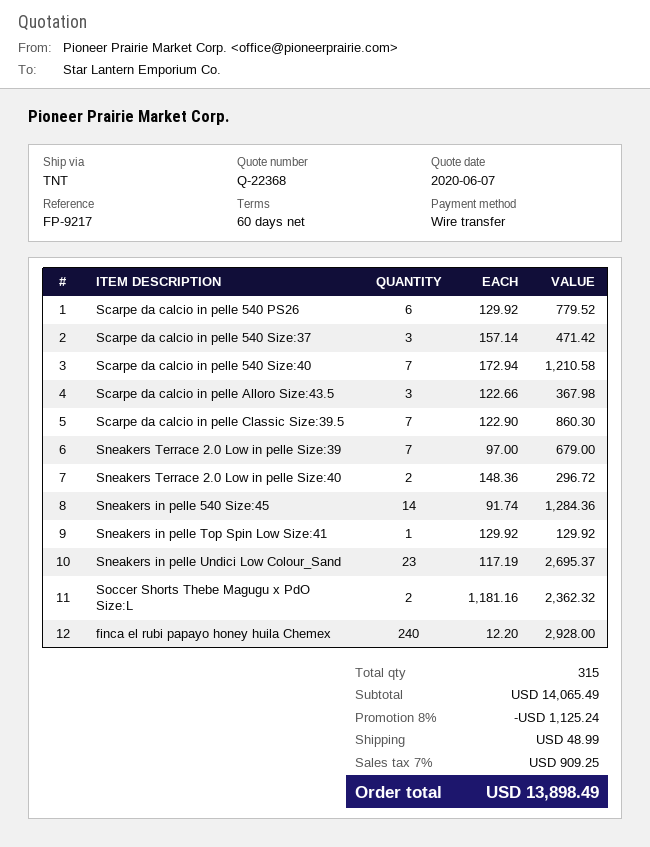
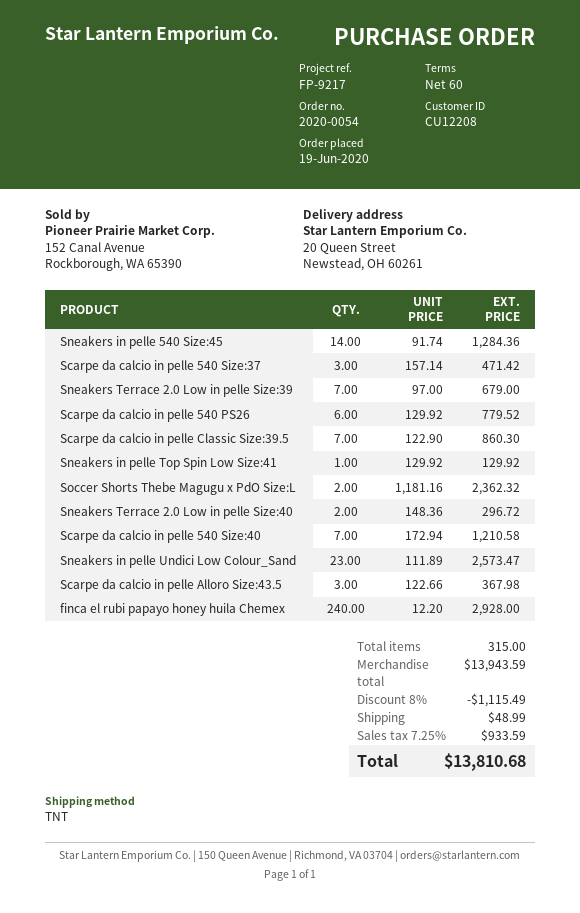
Sneakers in pelle Undici Low Colour_Sand: 23 x 117.19 = 2695.37 -> 23 x 111.89 = 2573.47
subtotal: 14065.49 -> 13943.59
discount: 8% = 1125.24 -> 8% = 1115.49
tax: 7% = 909.25 -> 7.25% = 933.59
total: 13898.49 -> 13810.68

